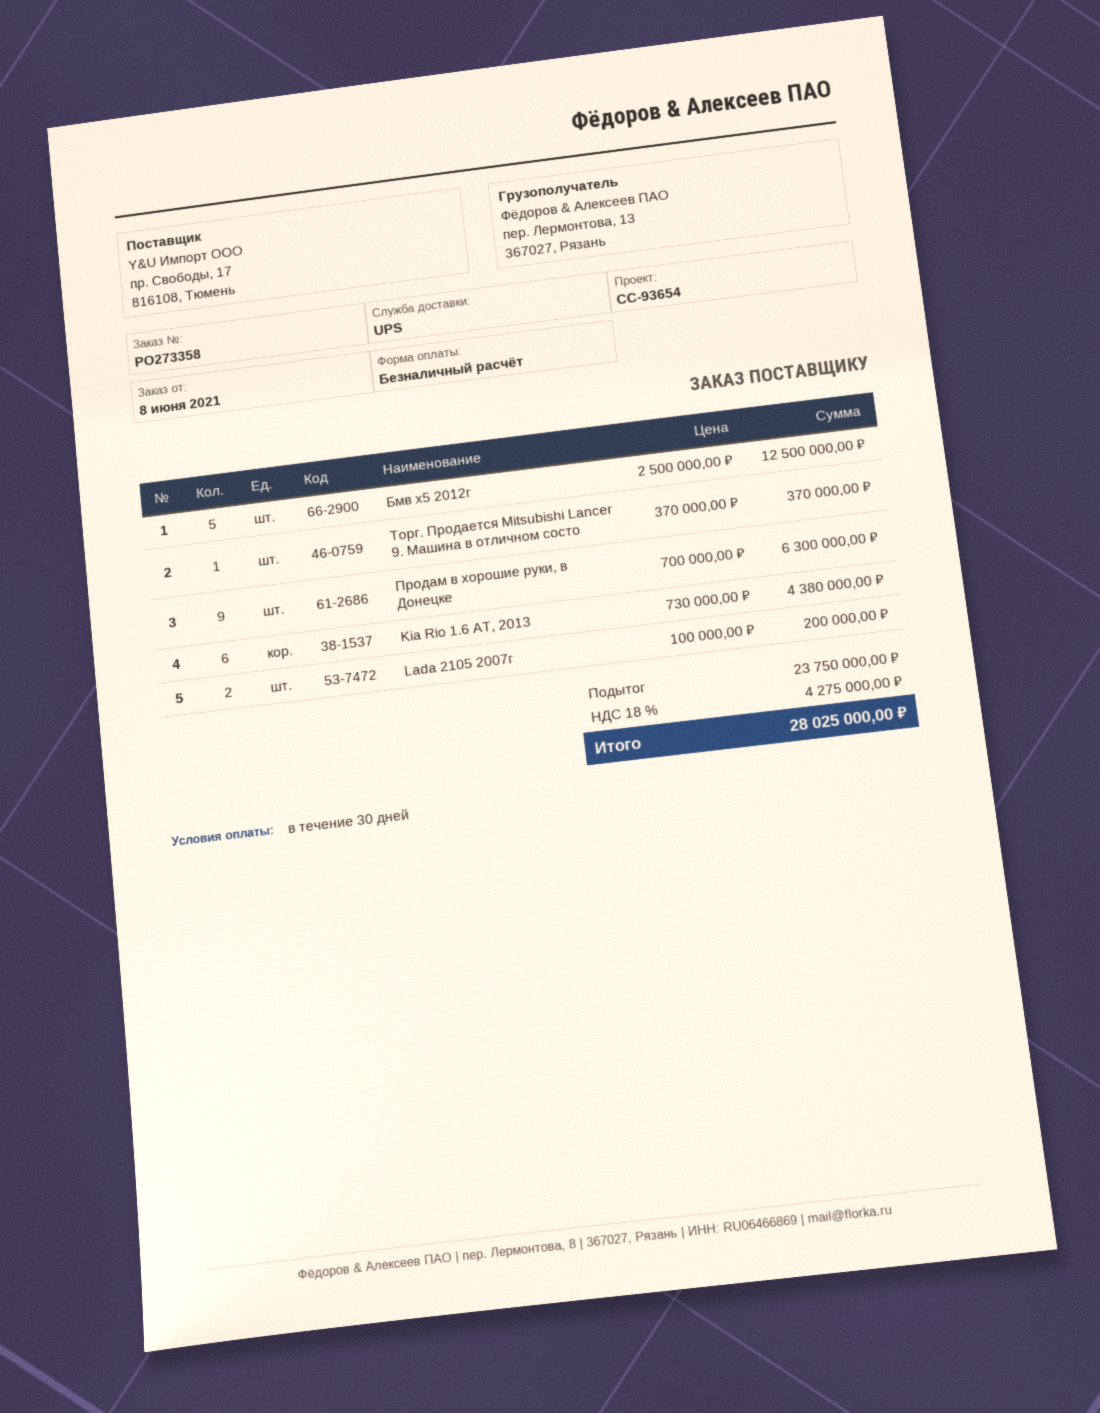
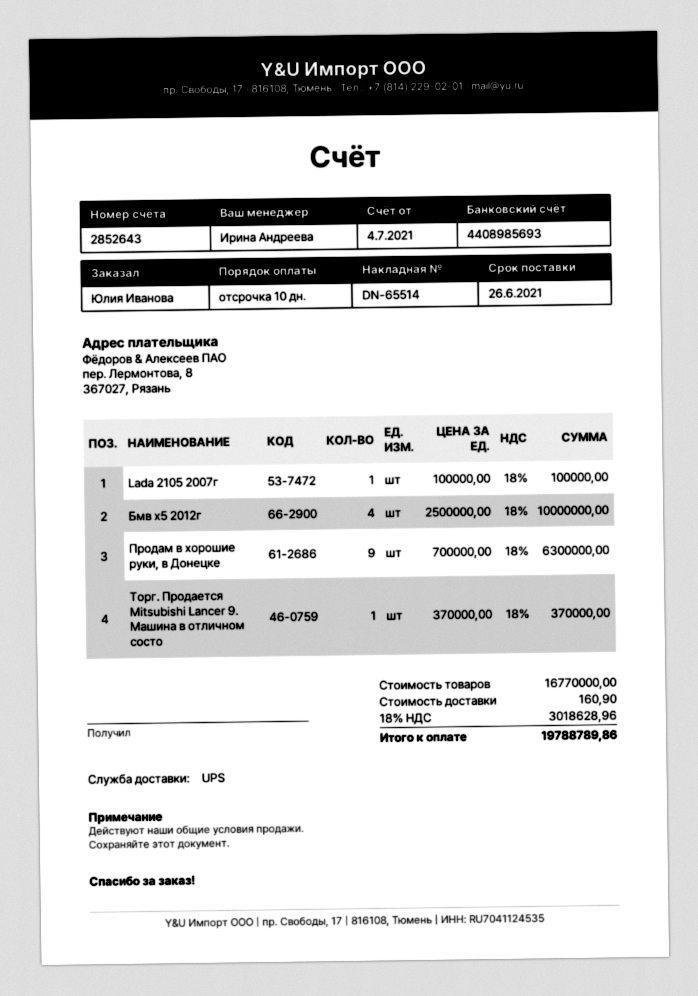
payment terms: 30 days -> 10 days
Бмв х5 2012г: 5 x 2500000.00 = 12500000.00 -> 4 x 2500000.00 = 10000000.00
Kia Rio 1.6 AT, 2013: 6 x 730000.00 = 4380000.00 -> none
Lada 2105 2007г: 2 x 100000.00 = 200000.00 -> 1 x 100000.00 = 100000.00
subtotal: 23750000.00 -> 16770000.00
shipping: none -> 160.90
tax: 18% = 4275000.00 -> 18% = 3018628.96
total: 28025000.00 -> 19788789.86

